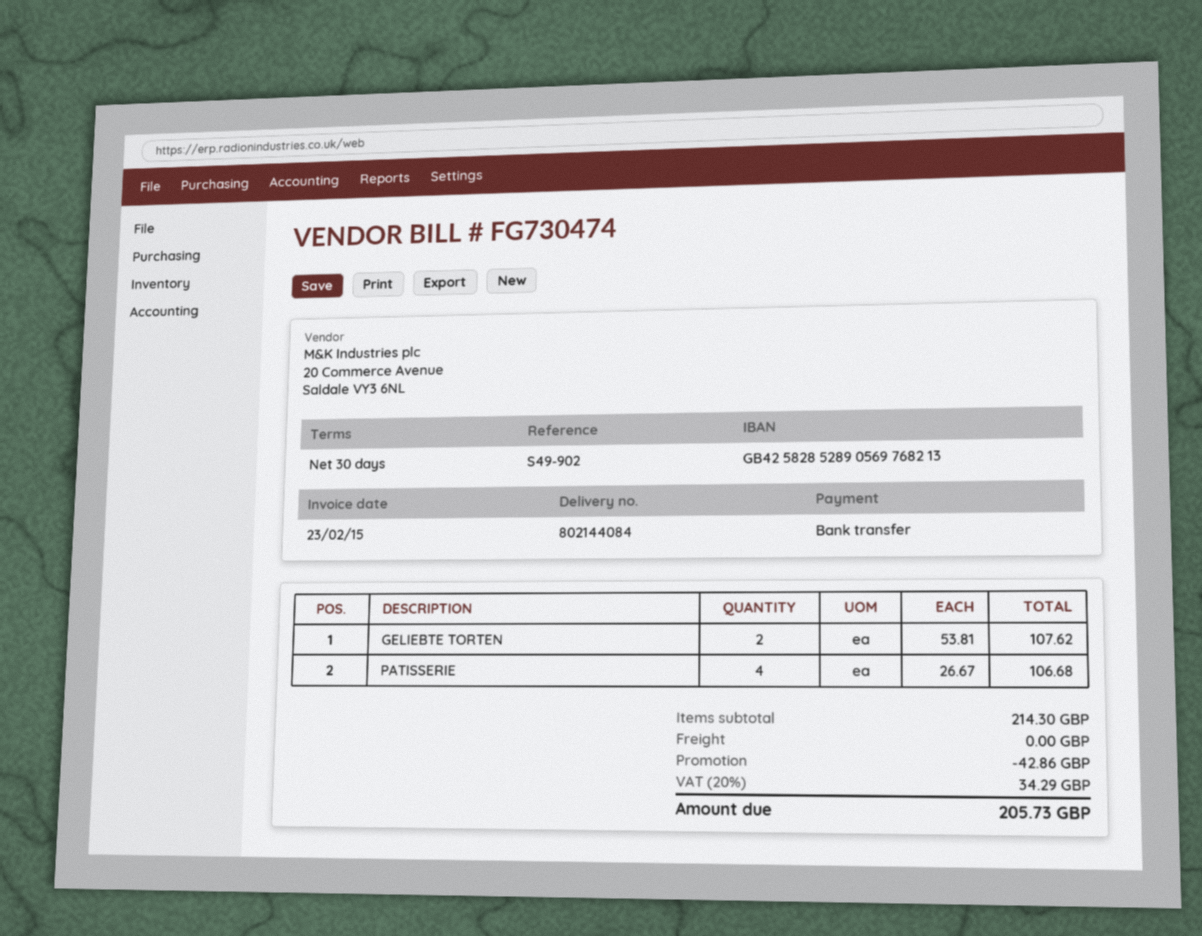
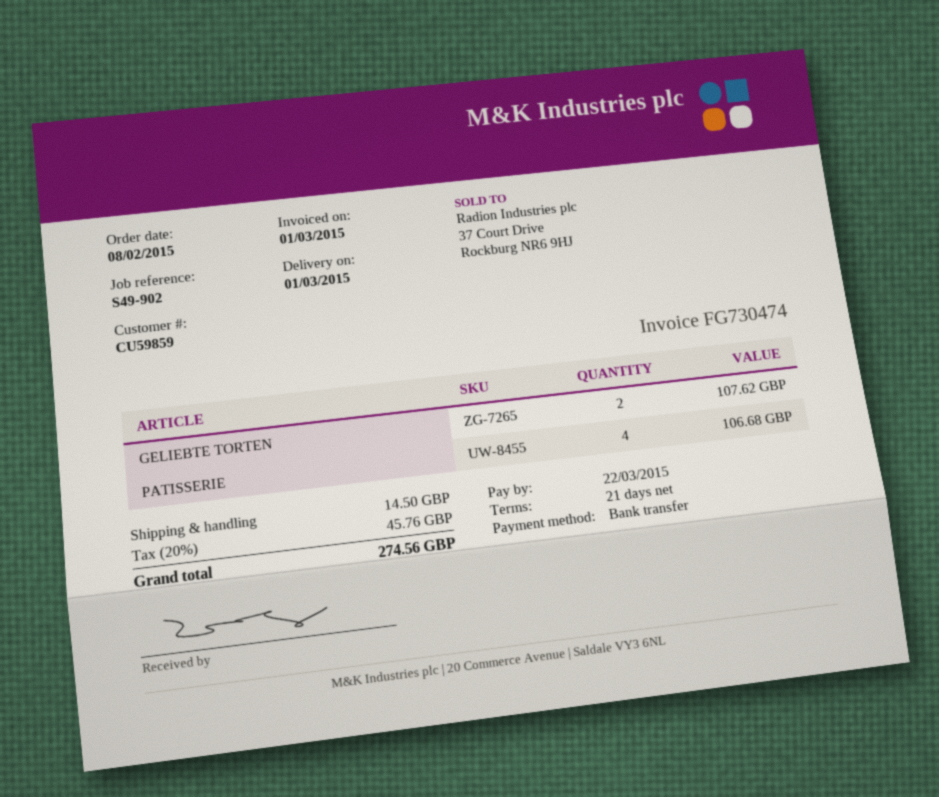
invoice date: 2015-02-23 -> 2015-03-01
payment terms: 30 days -> 21 days
discount: 42.86 -> none
shipping: 0.00 -> 14.50
tax: 20% = 34.29 -> 20% = 45.76
total: 205.73 -> 274.56

